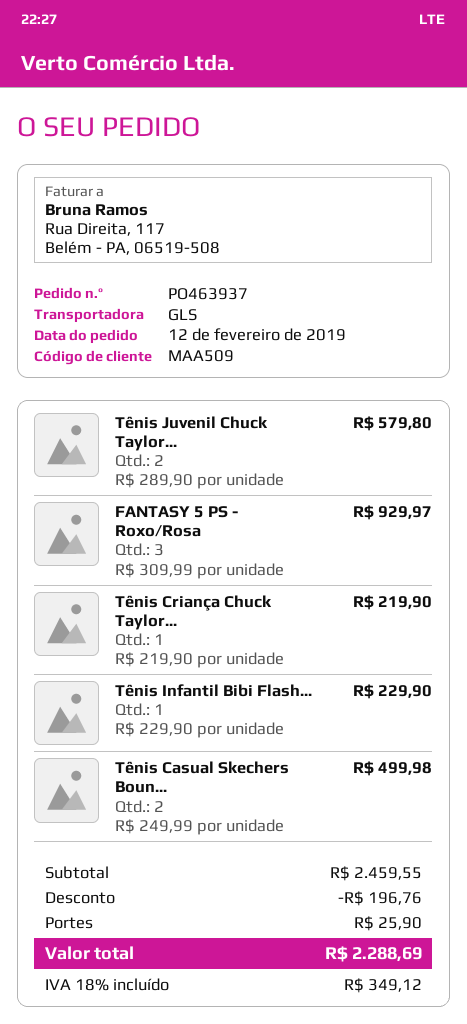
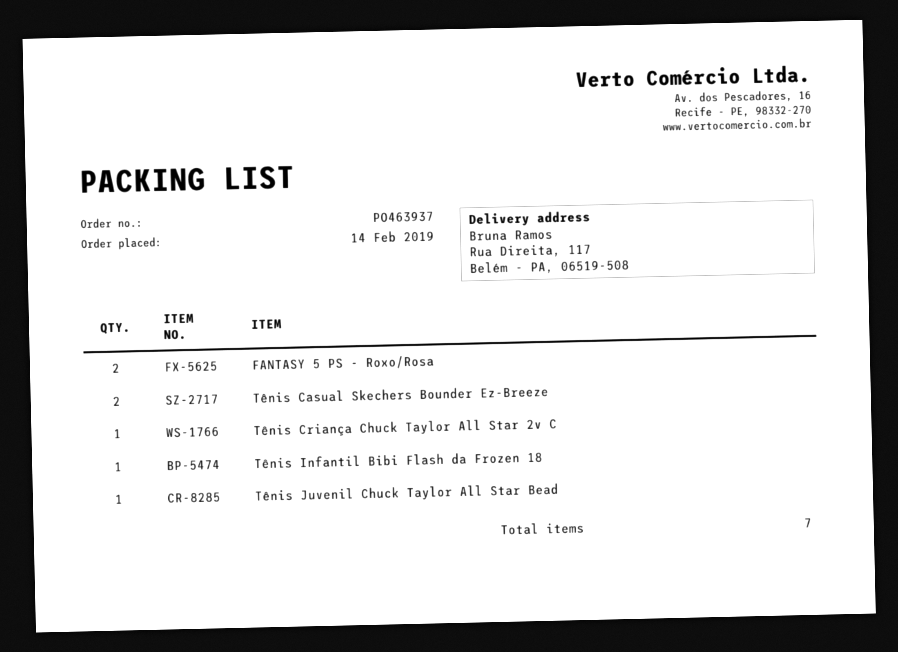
order date: 2019-02-12 -> 2019-02-14
Tênis Juvenil Chuck Taylor...: 2 -> 1
FANTASY 5 PS - Roxo/Rosa: 3 -> 2

